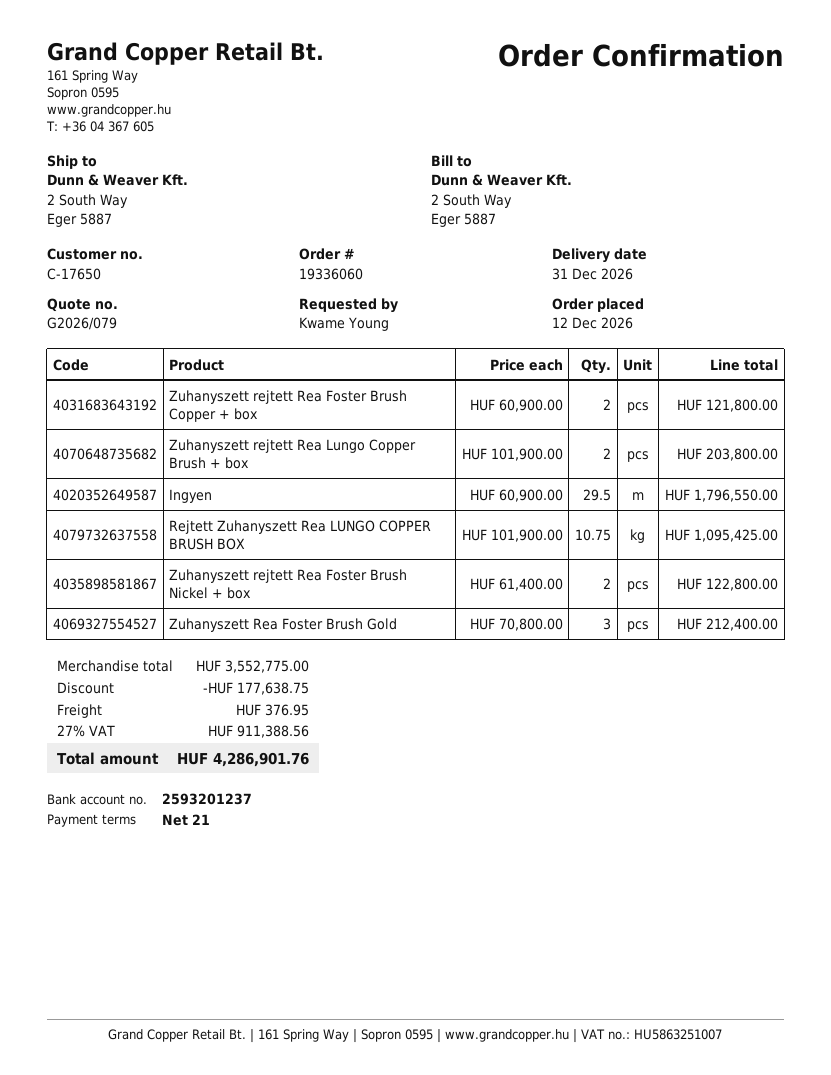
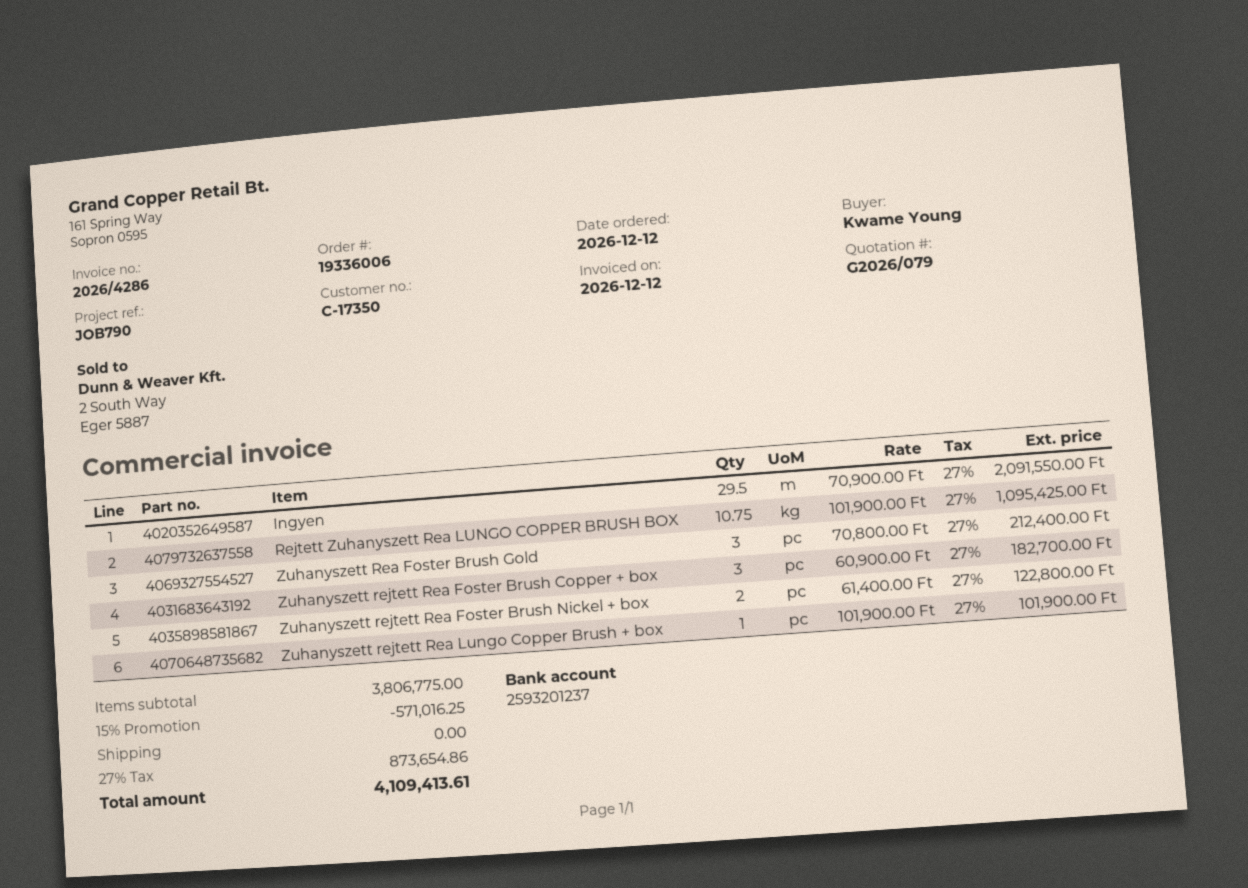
order number: 19336060 -> 19336006
customer number: C-17650 -> C-17350
Zuhanyszett rejtett Rea Foster Brush Copper + box: 2 x 60900.00 = 121800.00 -> 3 x 60900.00 = 182700.00
Zuhanyszett rejtett Rea Lungo Copper Brush + box: 2 x 101900.00 = 203800.00 -> 1 x 101900.00 = 101900.00
Ingyen: 29.5 x 60900.00 = 1796550.00 -> 29.5 x 70900.00 = 2091550.00
subtotal: 3552775.00 -> 3806775.00
discount: 177638.75 -> 571016.25
shipping: 376.95 -> 0.00
tax: 27% = 911388.56 -> 27% = 873654.86
total: 4286901.76 -> 4109413.61

